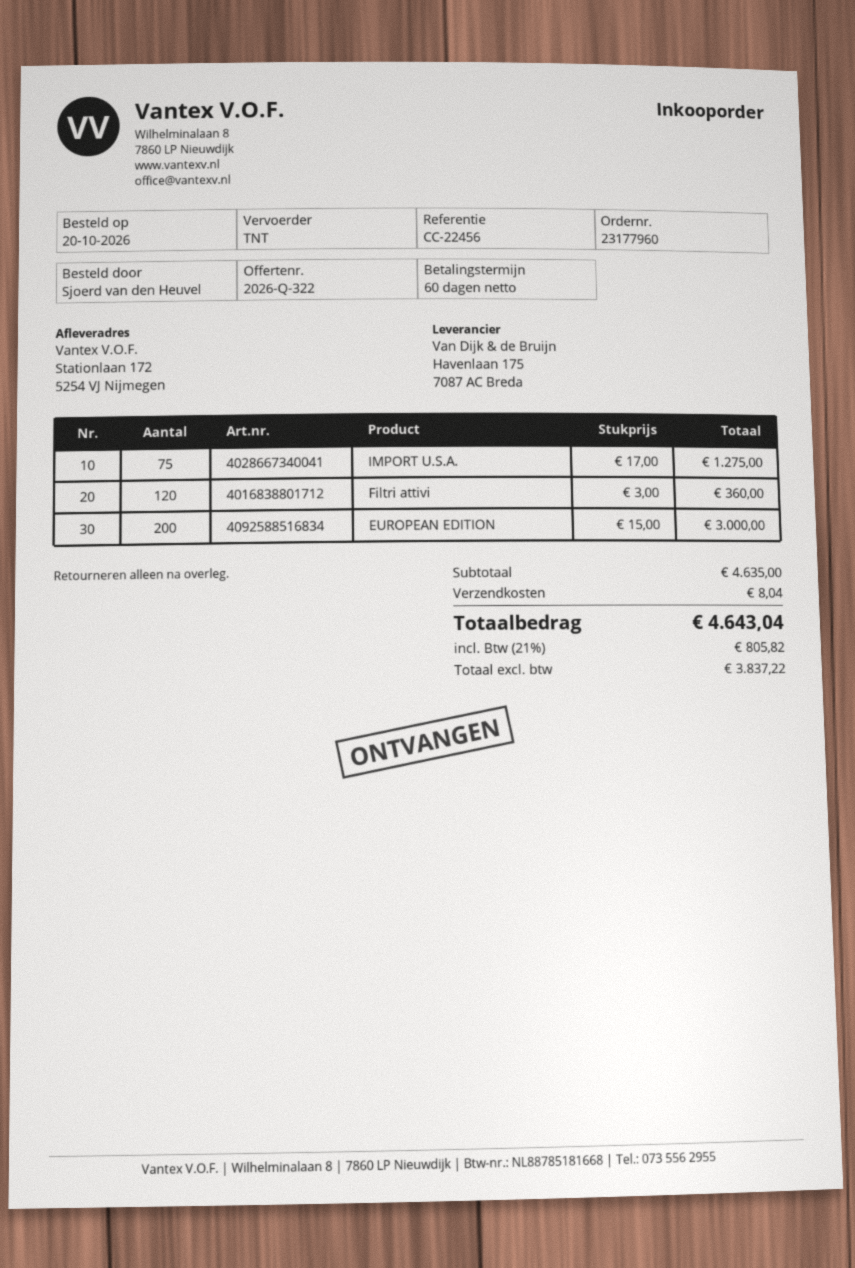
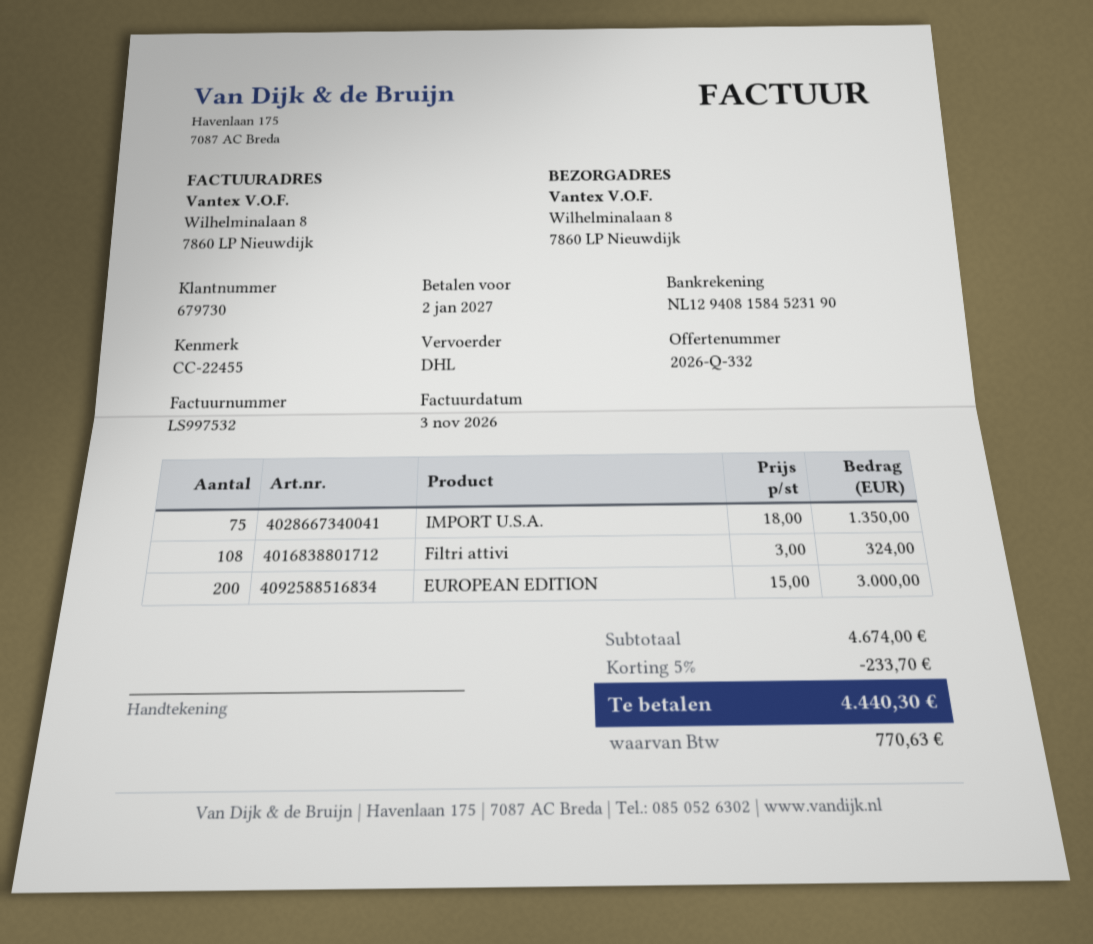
quote number: 2026-Q-322 -> 2026-Q-332
reference: CC-22456 -> CC-22455
shipping method: TNT -> DHL
ship to: Stationlaan 172, 5254 VJ Nijmegen -> Wilhelminalaan 8, 7860 LP Nieuwdijk
IMPORT U.S.A.: 75 x 17.00 = 1275.00 -> 75 x 18.00 = 1350.00
Filtri attivi: 120 x 3.00 = 360.00 -> 108 x 3.00 = 324.00
subtotal: 4635.00 -> 4674.00
discount: none -> 5% = 233.70
shipping: 8.04 -> none
tax: 805.82 -> 770.63
total: 4643.04 -> 4440.30

